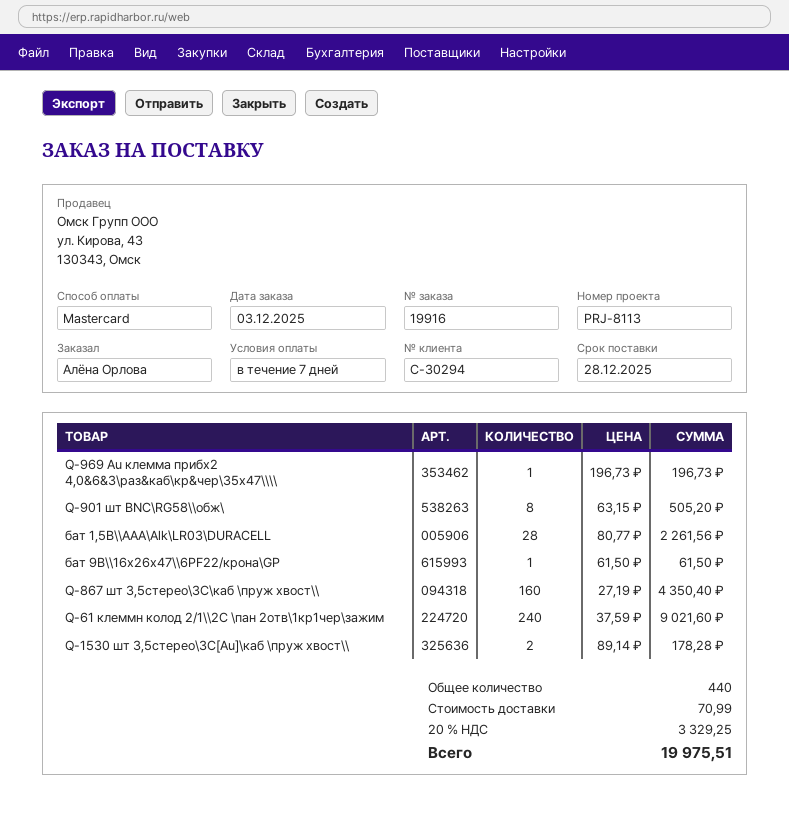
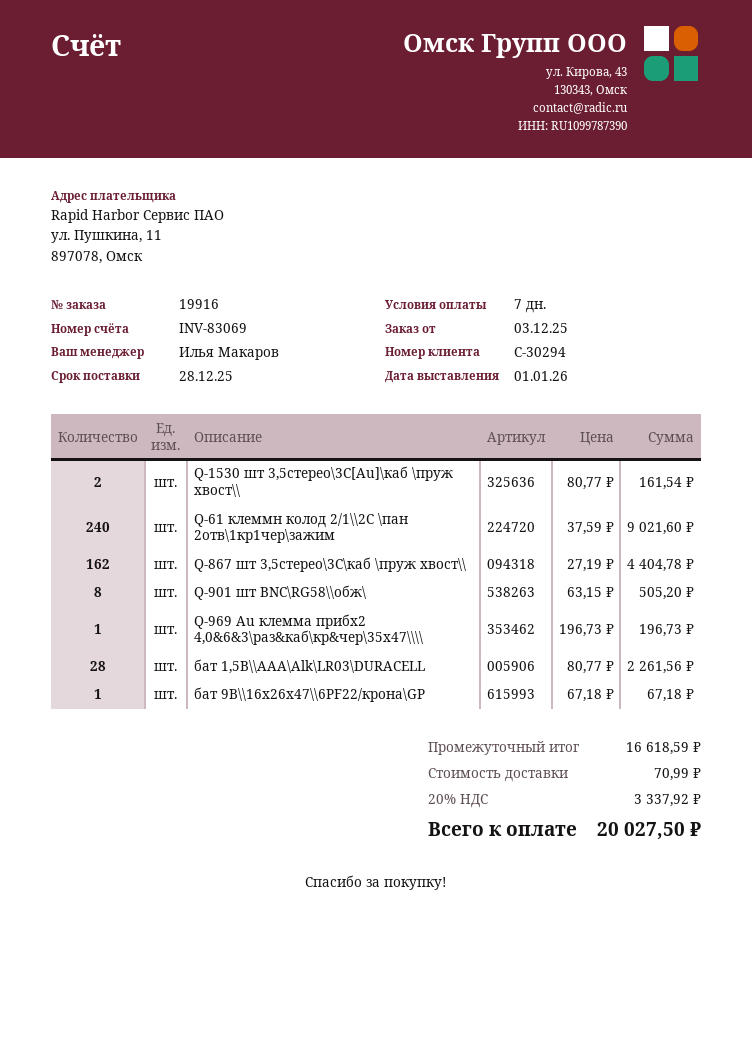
бат 9В\\16x26x47\\6PF22/крона\GP: 1 x 61.50 = 61.50 -> 1 x 67.18 = 67.18
Q-867 шт 3,5стерео\3C\каб \пруж хвост\\: 160 x 27.19 = 4350.40 -> 162 x 27.19 = 4404.78
Q-1530 шт 3,5стерео\3C[Au]\каб \пруж хвост\\: 2 x 89.14 = 178.28 -> 2 x 80.77 = 161.54
tax: 20% = 3329.25 -> 20% = 3337.92
total: 19975.51 -> 20027.50

